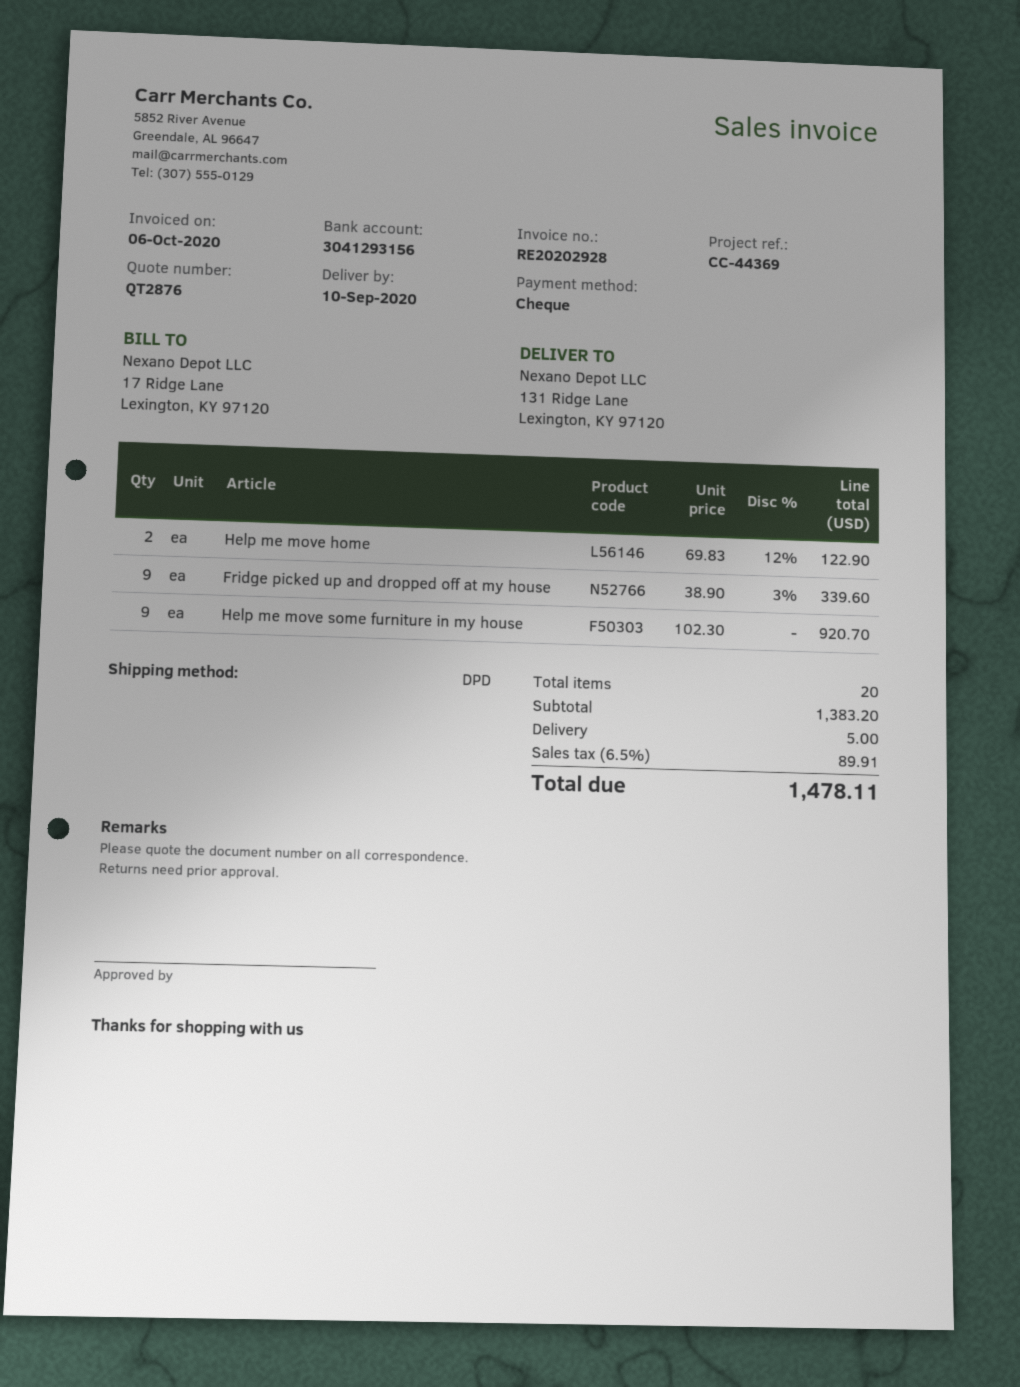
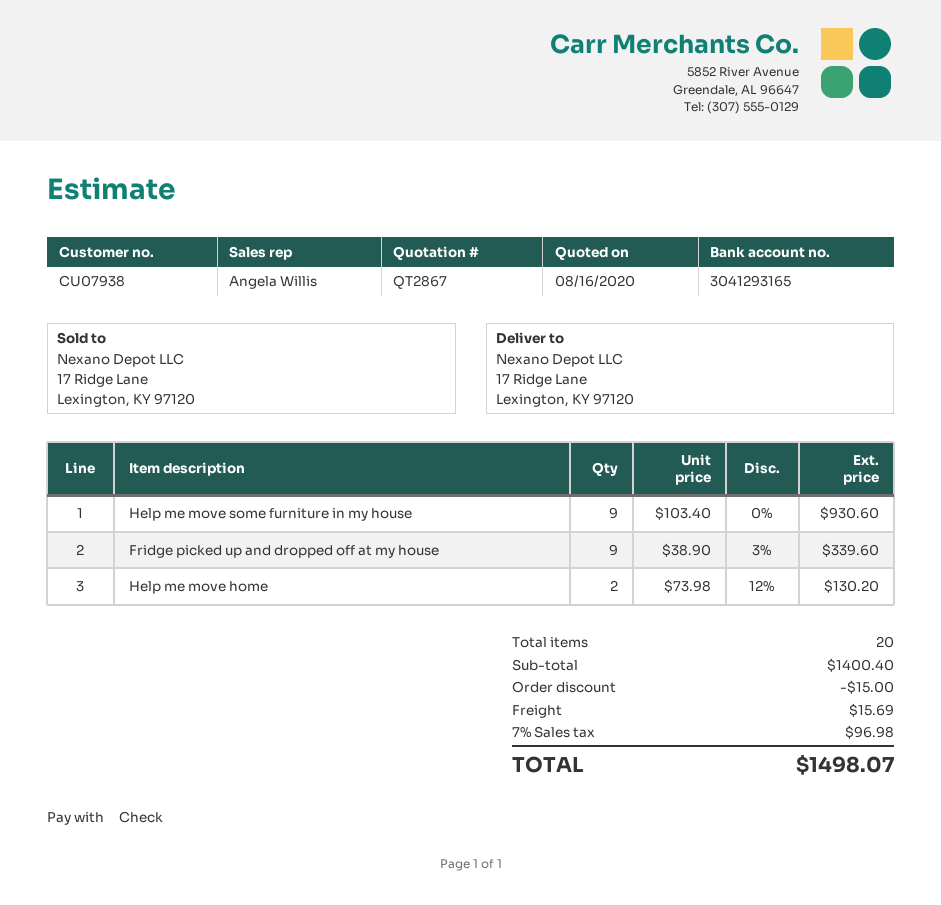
quote number: QT2876 -> QT2867
bank account: 3041293156 -> 3041293165
ship to: 131 Ridge Lane, Lexington, KY 97120 -> 17 Ridge Lane, Lexington, KY 97120
Help me move home: 2 x 69.83 - 12% = 122.90 -> 2 x 73.98 - 12% = 130.20
Help me move some furniture in my house: 9 x 102.30 = 920.70 -> 9 x 103.40 = 930.60
subtotal: 1383.20 -> 1400.40
discount: none -> 15.00
shipping: 5.00 -> 15.69
tax: 6.5% = 89.91 -> 7% = 96.98
total: 1478.11 -> 1498.07

